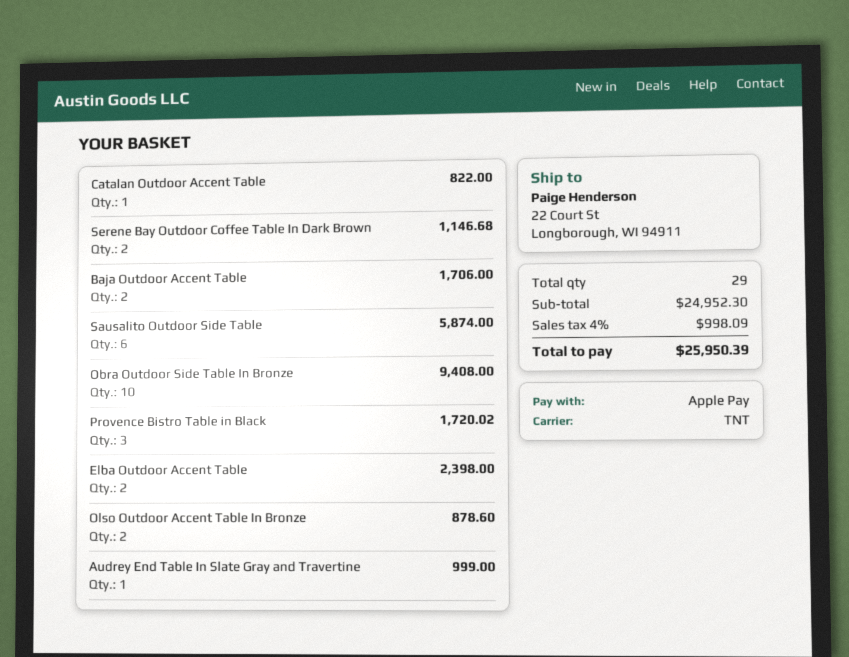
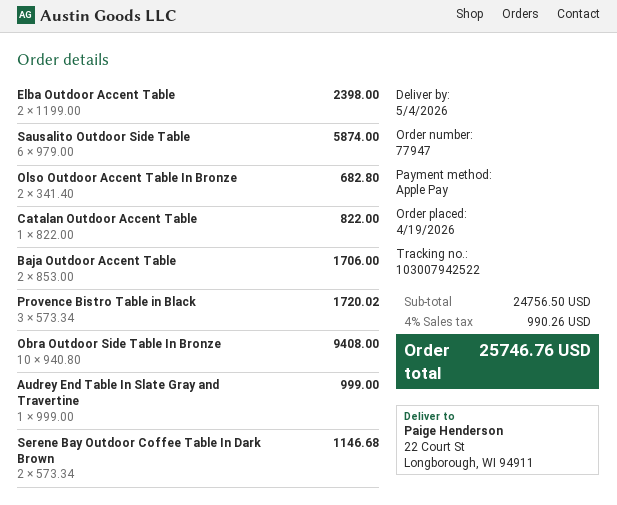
Olso Outdoor Accent Table In Bronze: 2 for 878.60 -> 2 for 682.80
subtotal: 24952.30 -> 24756.50
tax: 4% = 998.09 -> 4% = 990.26
total: 25950.39 -> 25746.76

